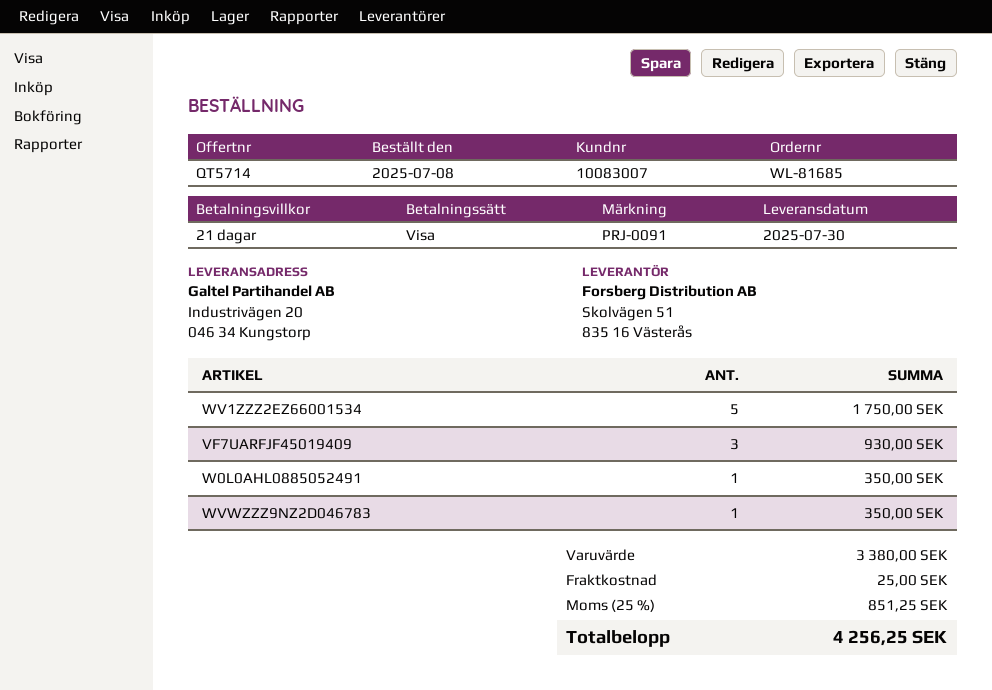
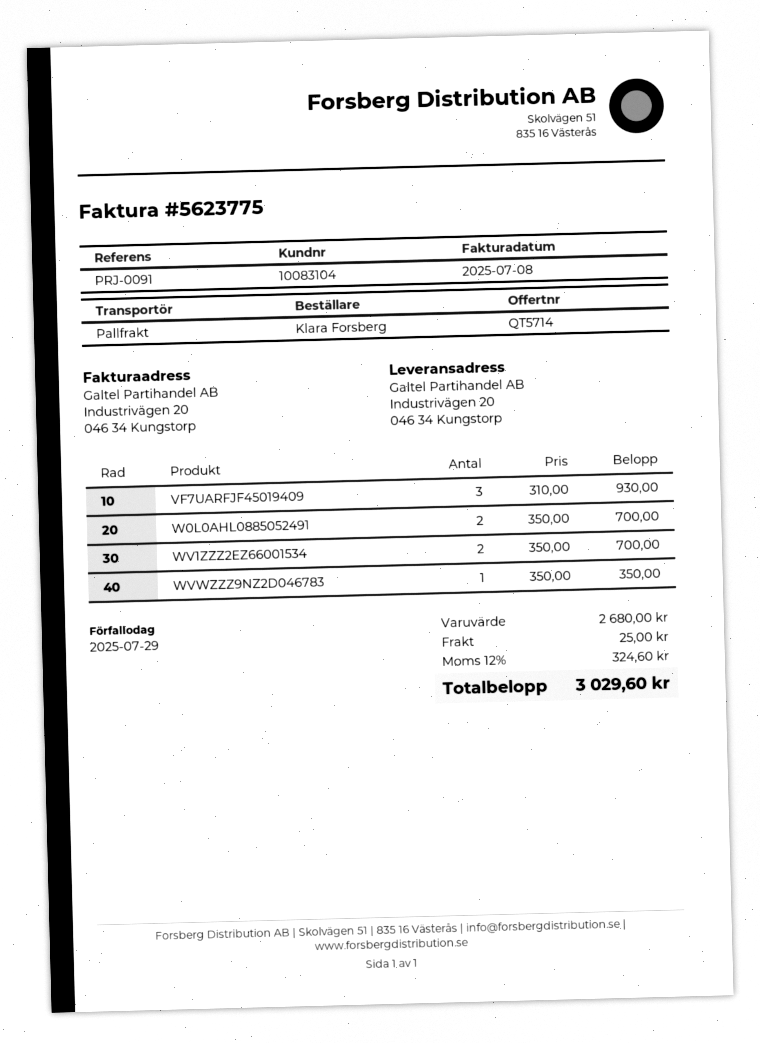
customer number: 10083007 -> 10083104
WV1ZZZ2EZ66001534: 5 for 1750.00 -> 2 for 700.00
W0L0AHL0885052491: 1 for 350.00 -> 2 for 700.00
subtotal: 3380.00 -> 2680.00
tax: 25% = 851.25 -> 12% = 324.60
total: 4256.25 -> 3029.60

